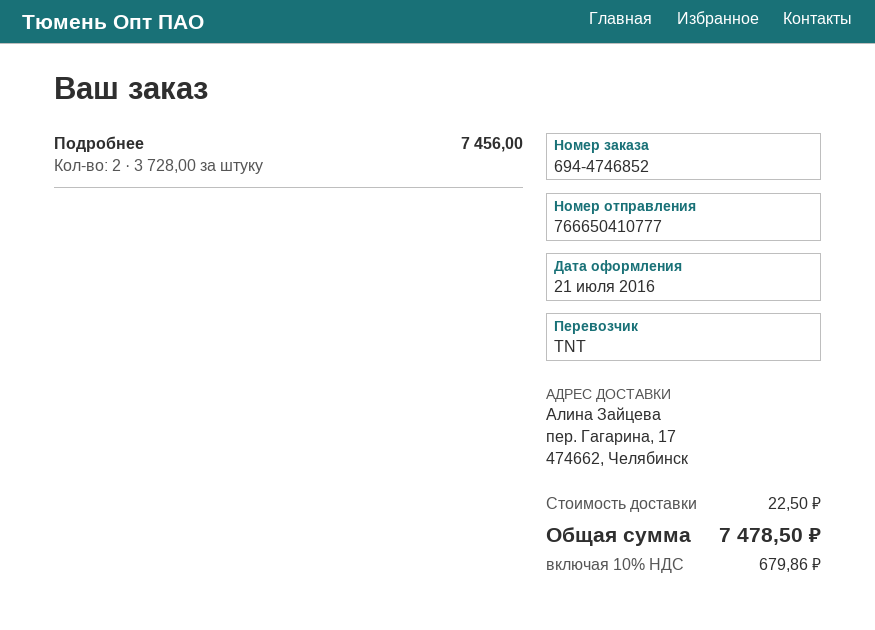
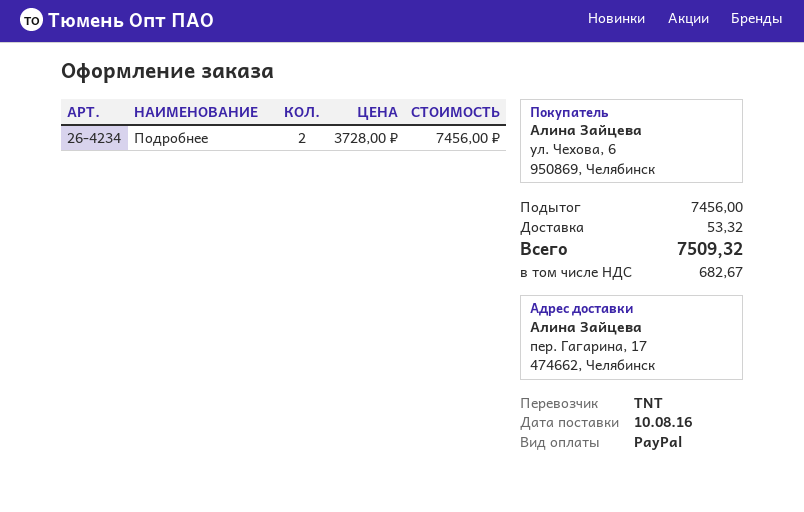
shipping: 22.50 -> 53.32
tax: 679.86 -> 682.67
total: 7478.50 -> 7509.32

